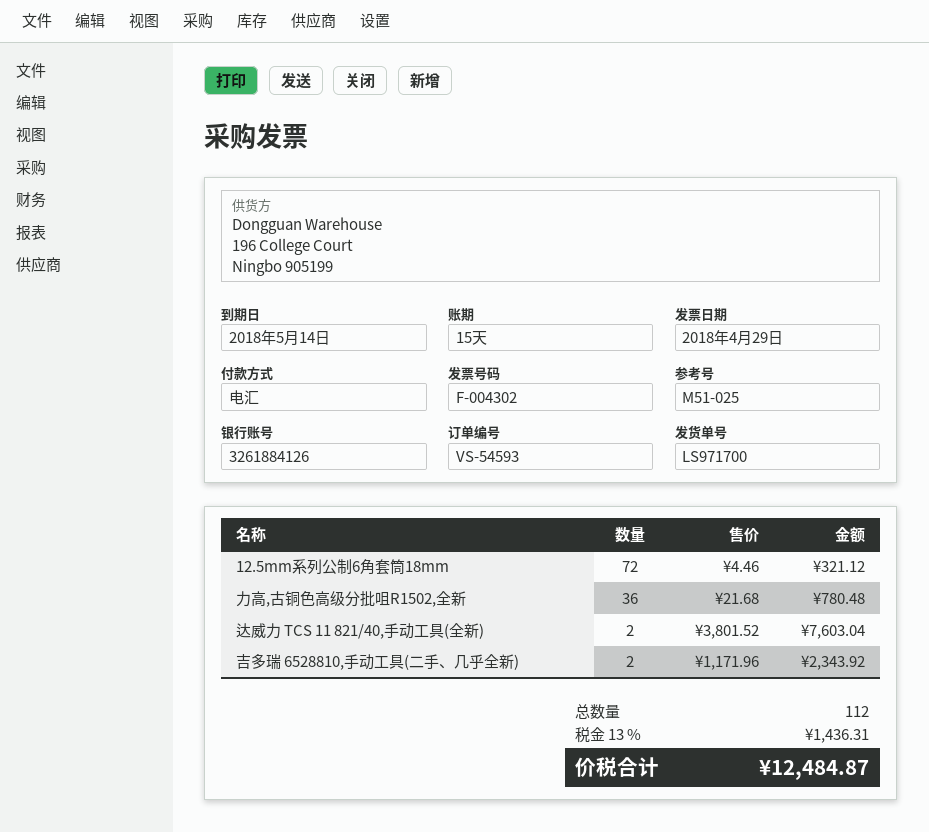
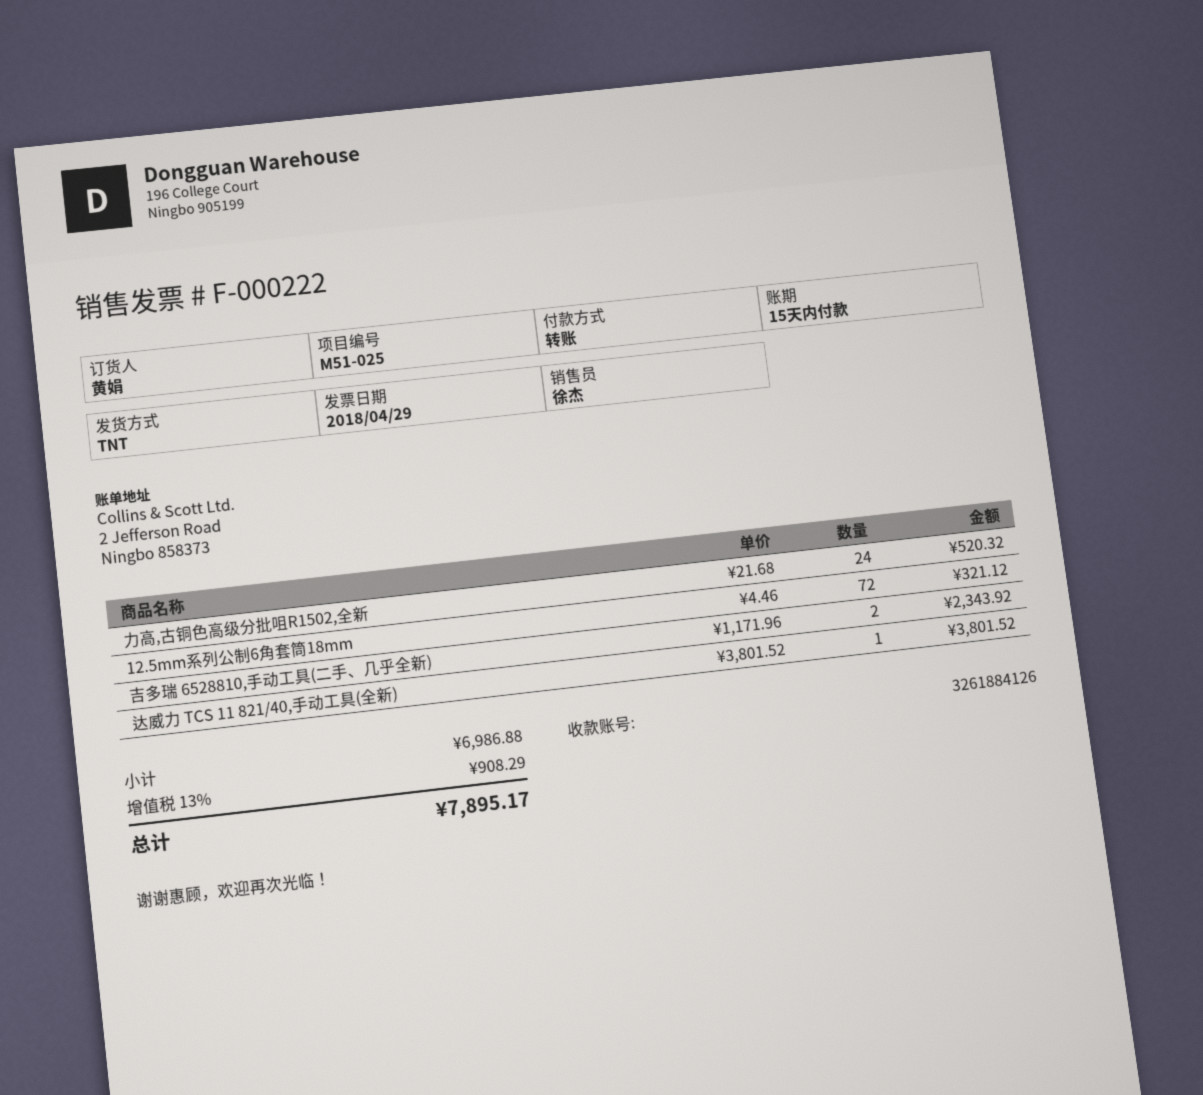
invoice number: F-004302 -> F-000222
力高,古铜色高级分批咀R1502,全新: 36 x 21.68 = 780.48 -> 24 x 21.68 = 520.32
达威力 TCS 11 821/40,手动工具(全新): 2 x 3801.52 = 7603.04 -> 1 x 3801.52 = 3801.52
tax: 13% = 1436.31 -> 13% = 908.29
total: 12484.87 -> 7895.17

